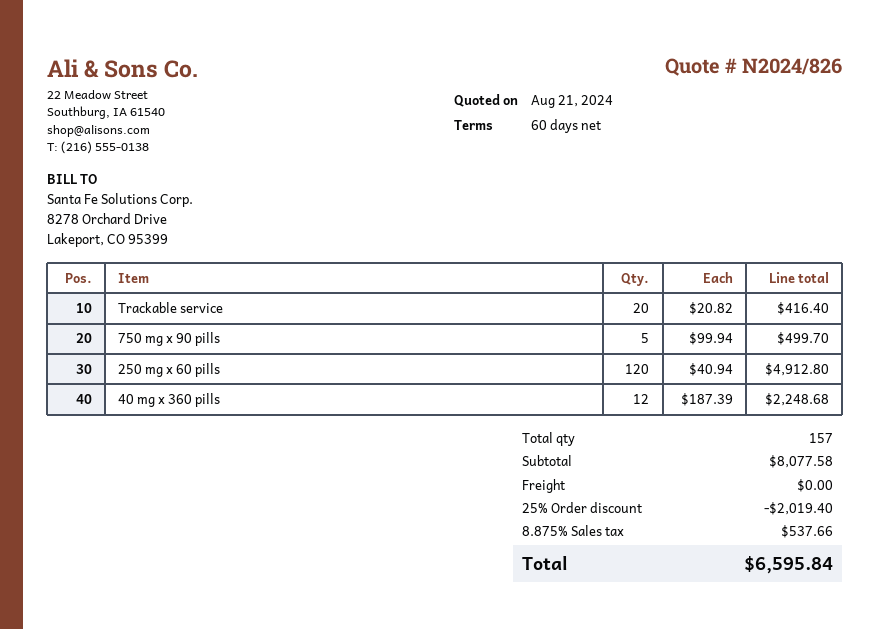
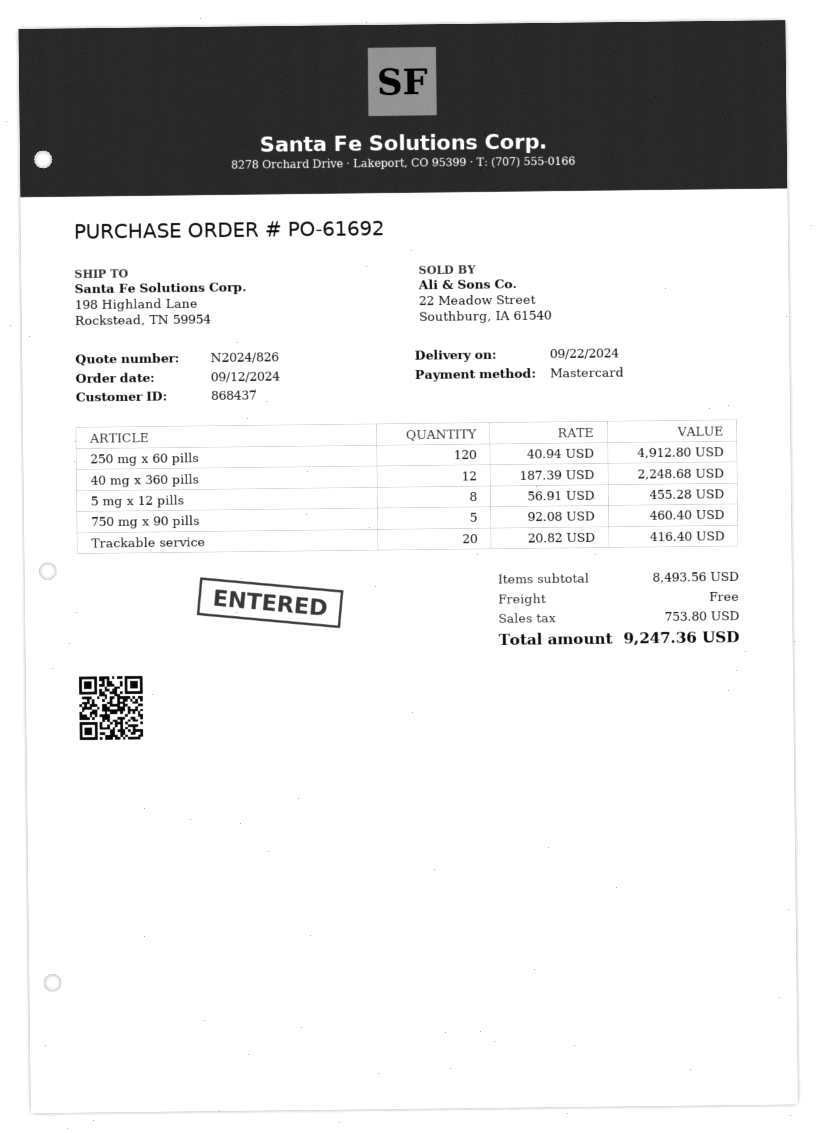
750 mg x 90 pills: 5 x 99.94 = 499.70 -> 5 x 92.08 = 460.40
5 mg x 12 pills: none -> 8 x 56.91 = 455.28
subtotal: 8077.58 -> 8493.56
discount: 25% = 2019.40 -> none
tax: 537.66 -> 753.80
total: 6595.84 -> 9247.36

